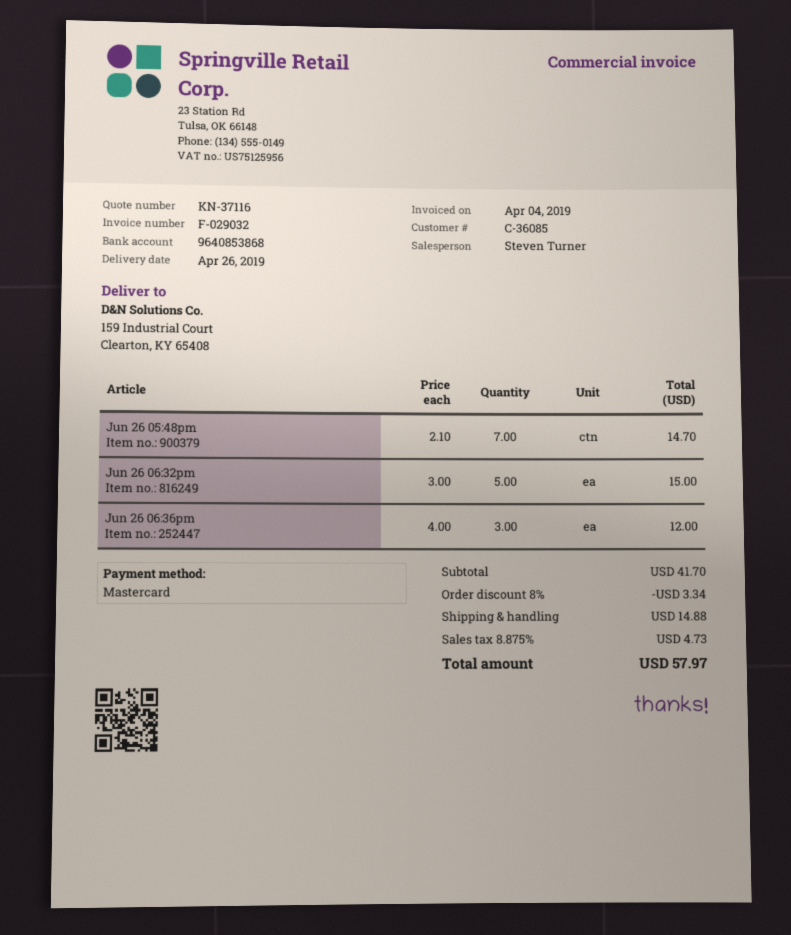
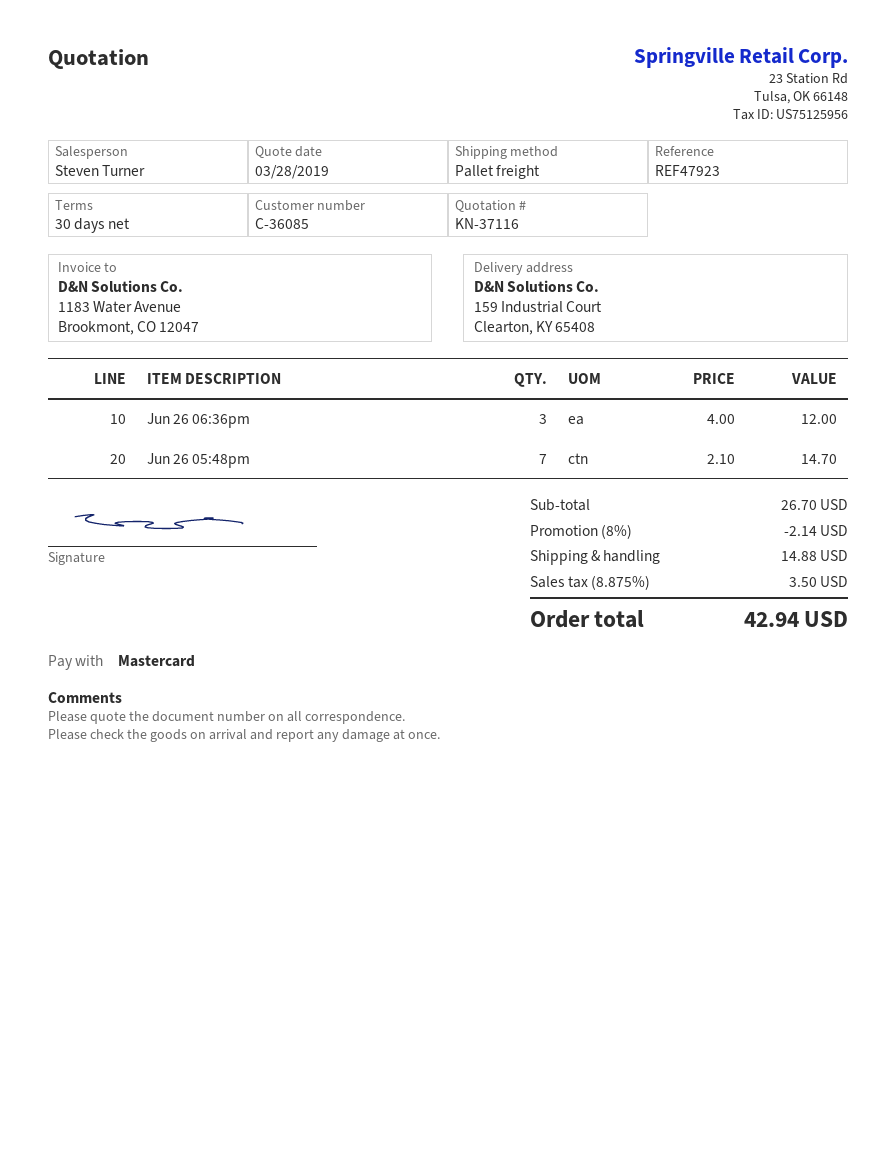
Jun 26 06:32pm: 5 x 3.00 = 15.00 -> none
subtotal: 41.70 -> 26.70
discount: 8% = 3.34 -> 8% = 2.14
tax: 8.875% = 4.73 -> 8.875% = 3.50
total: 57.97 -> 42.94

